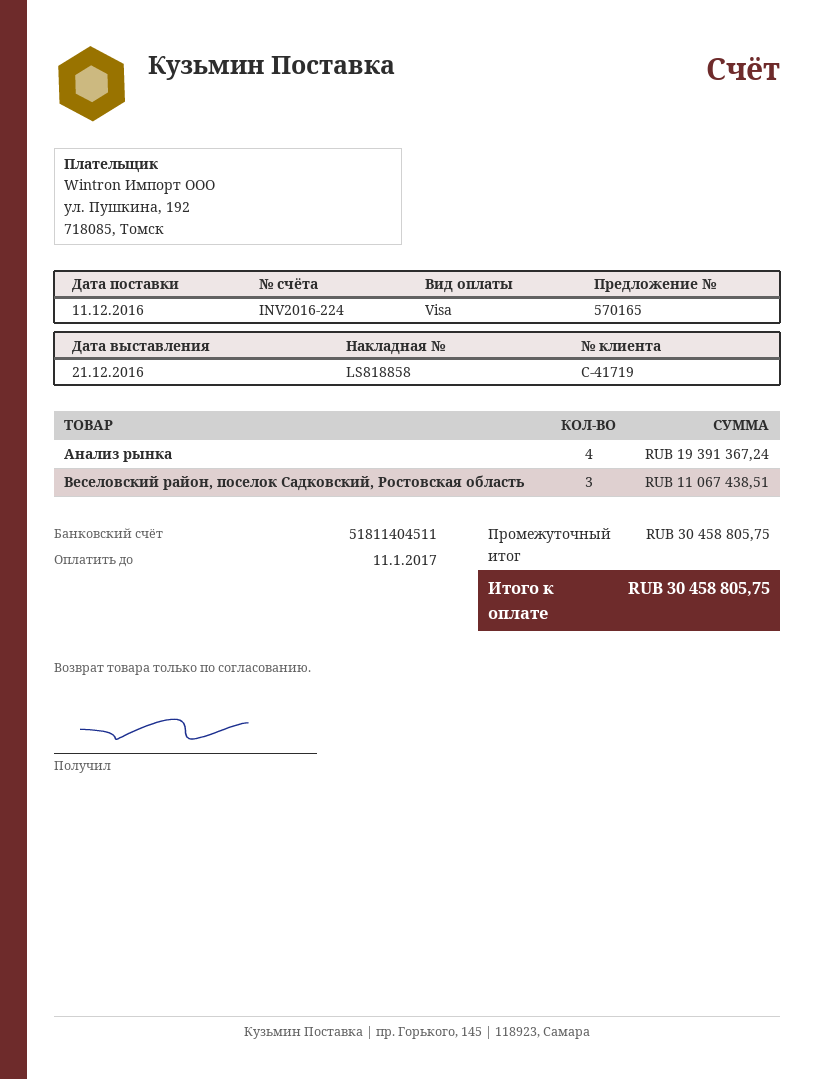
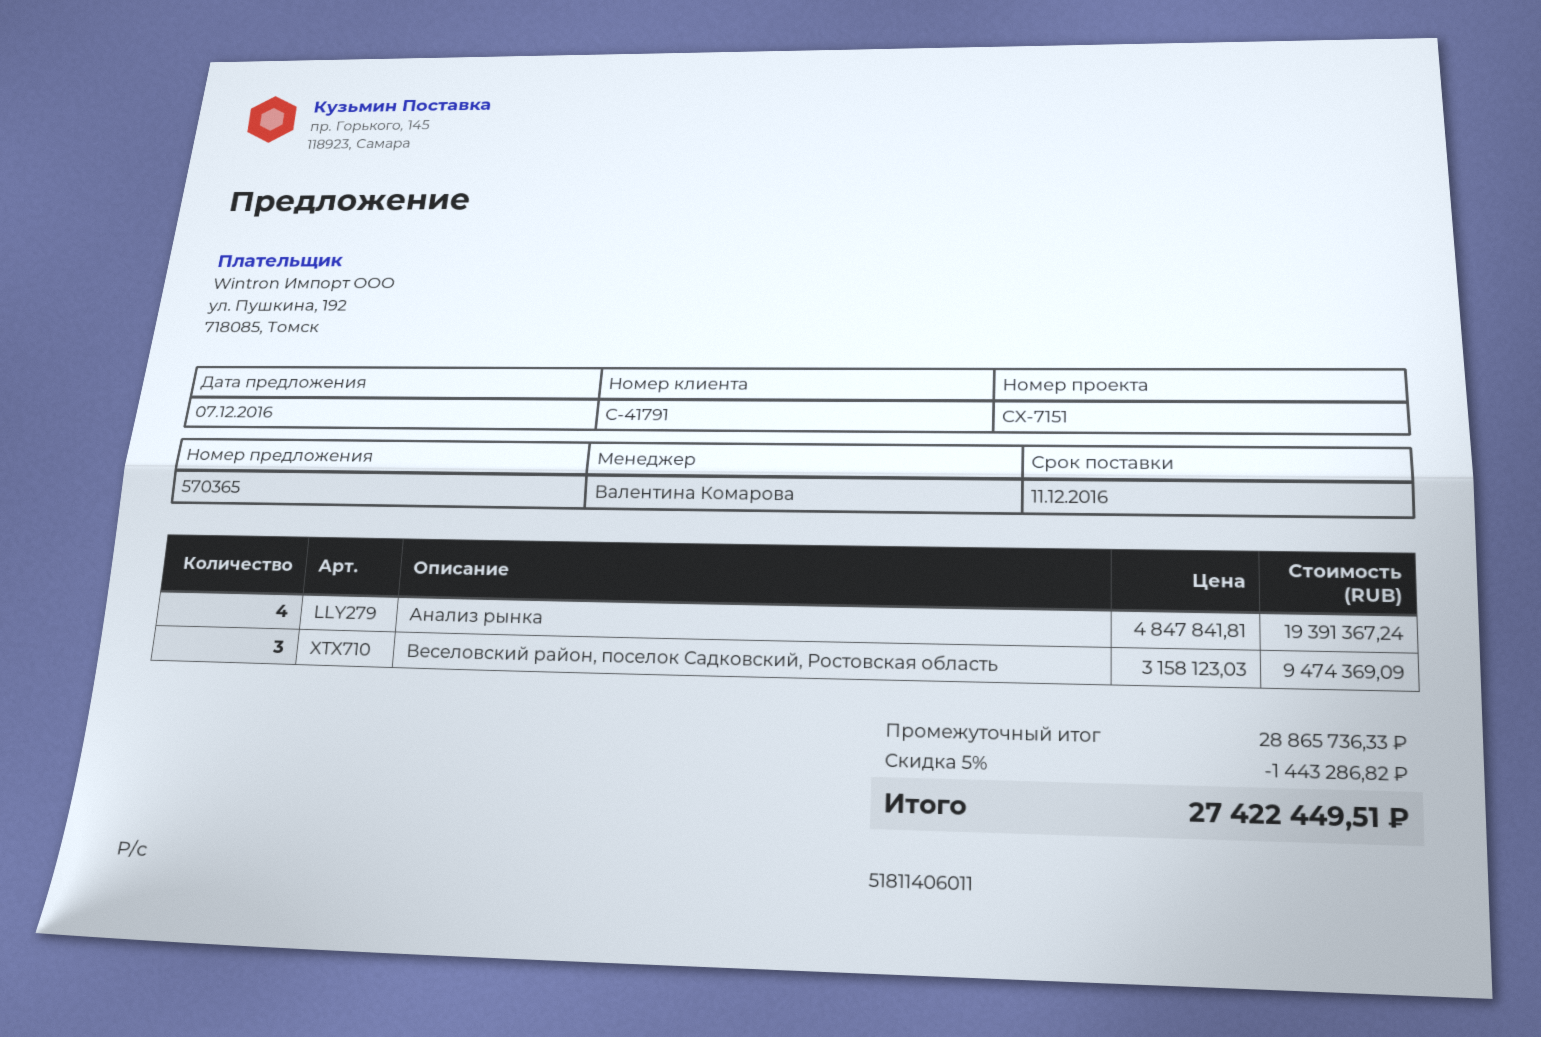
quote number: 570165 -> 570365
customer number: C-41719 -> C-41791
bank account: 51811404511 -> 51811406011
Веселовский район, поселок Садковский, Ростовская область: 3 for 11067438.51 -> 3 for 9474369.09
subtotal: 30458805.75 -> 28865736.33
discount: none -> 5% = 1443286.82
total: 30458805.75 -> 27422449.51

